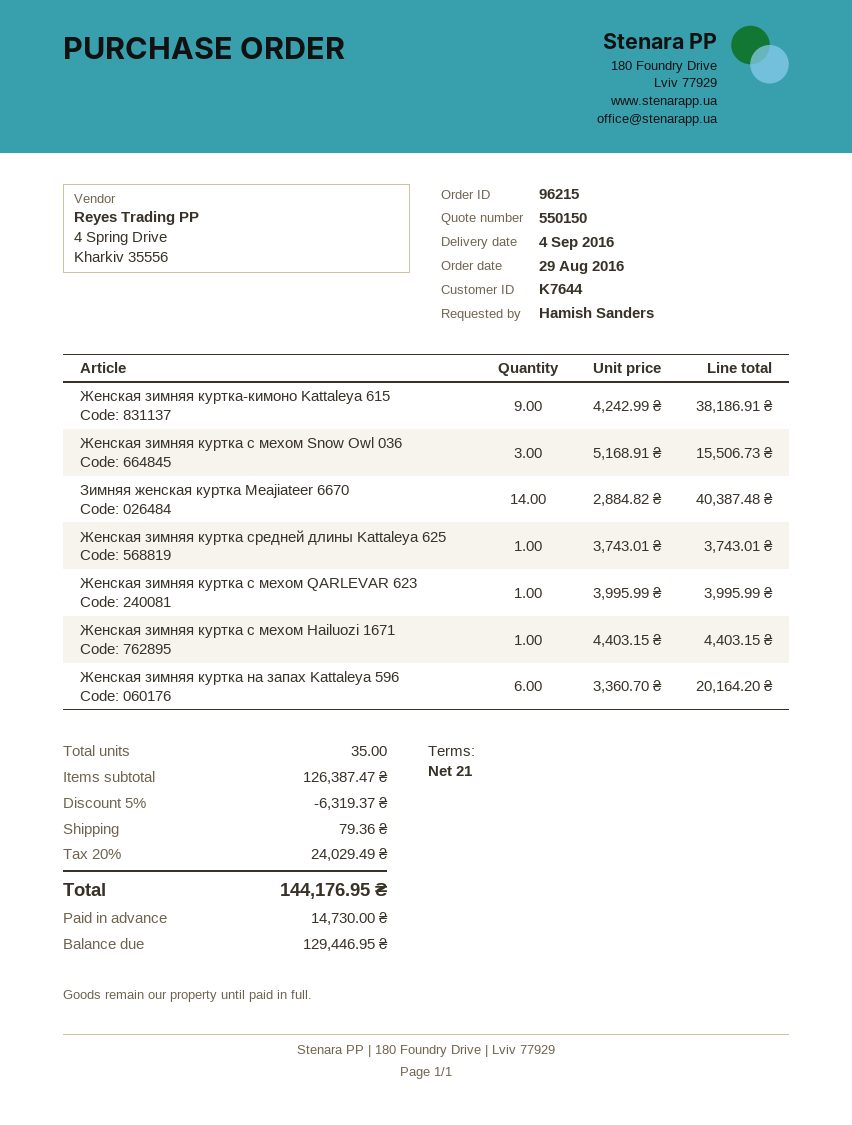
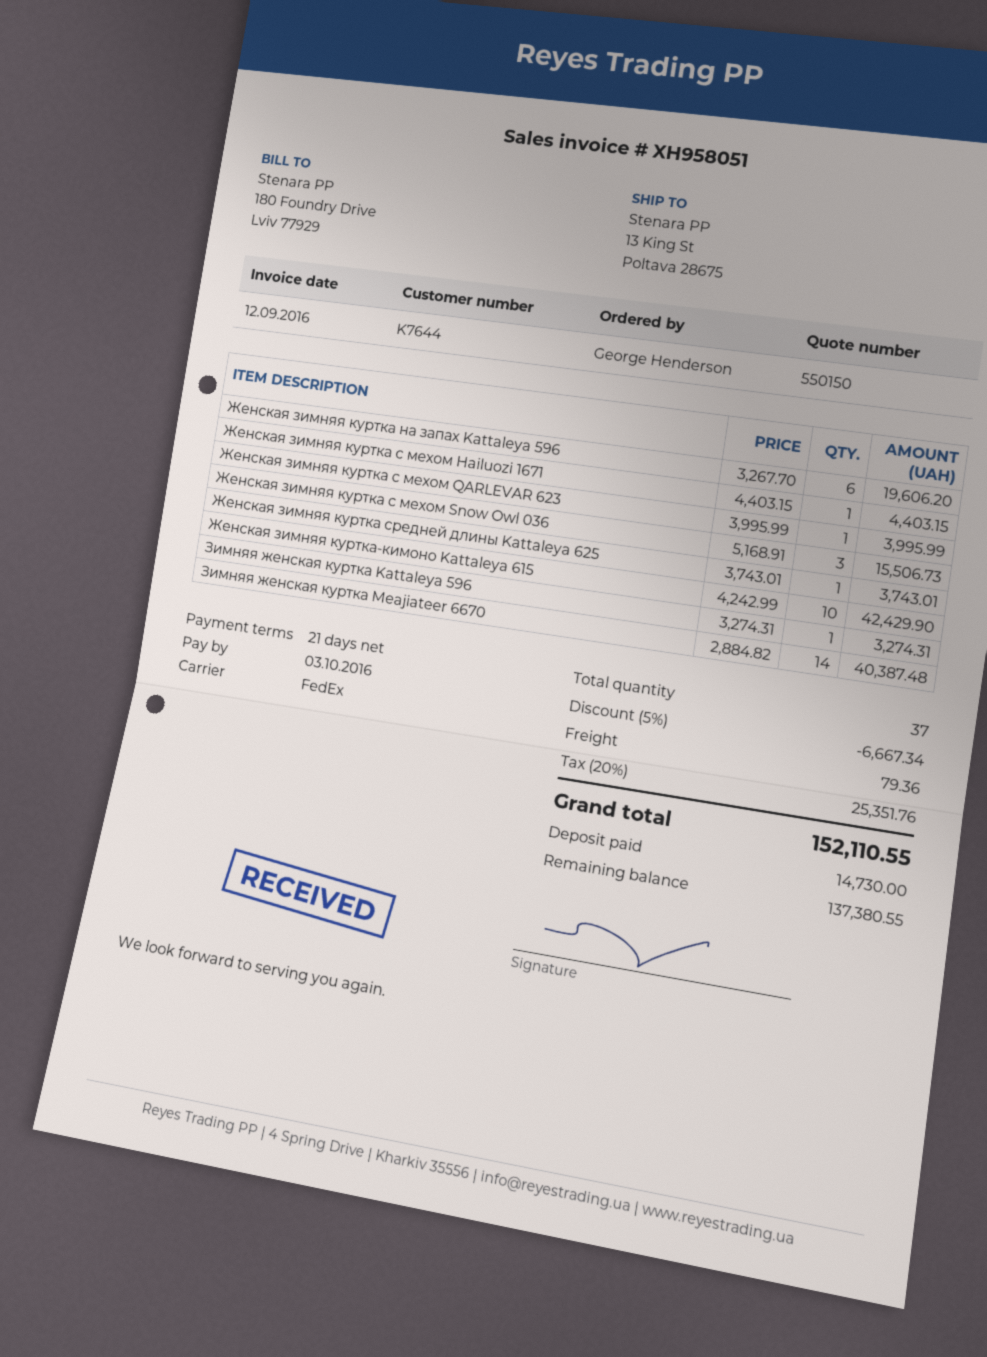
ordered by: Hamish Sanders -> George Henderson
Женская зимняя куртка-кимоно Kattaleya 615: 9 x 4242.99 = 38186.91 -> 10 x 4242.99 = 42429.90
Женская зимняя куртка на запах Kattaleya 596: 6 x 3360.70 = 20164.20 -> 6 x 3267.70 = 19606.20
Зимняя женская куртка Kattaleya 596: none -> 1 x 3274.31 = 3274.31
total quantity: 35 -> 37
discount: 5% = 6319.37 -> 5% = 6667.34
tax: 20% = 24029.49 -> 20% = 25351.76
total: 144176.95 -> 152110.55
balance: 129446.95 -> 137380.55

